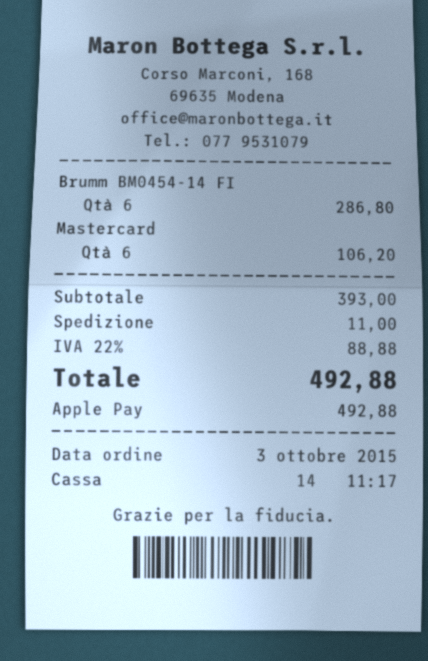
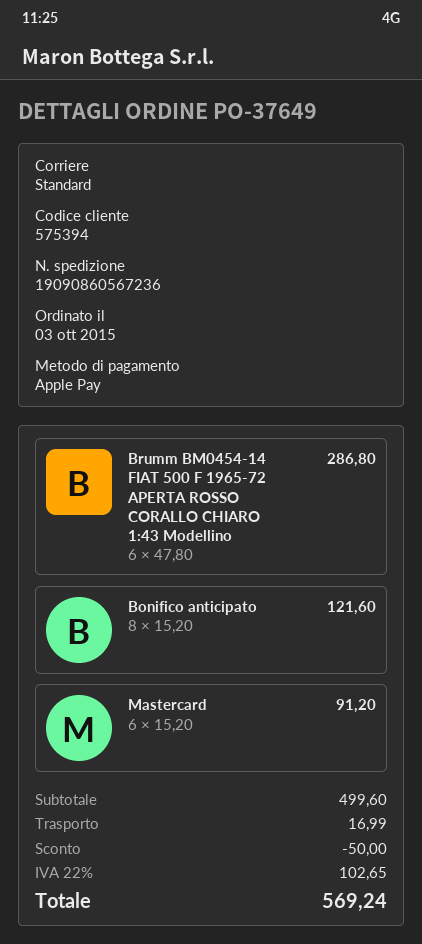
Mastercard: 6 for 106.20 -> 6 for 91.20
Bonifico anticipato: none -> 8 for 121.60
subtotal: 393.00 -> 499.60
discount: none -> 50.00
shipping: 11.00 -> 16.99
tax: 22% = 88.88 -> 22% = 102.65
total: 492.88 -> 569.24

